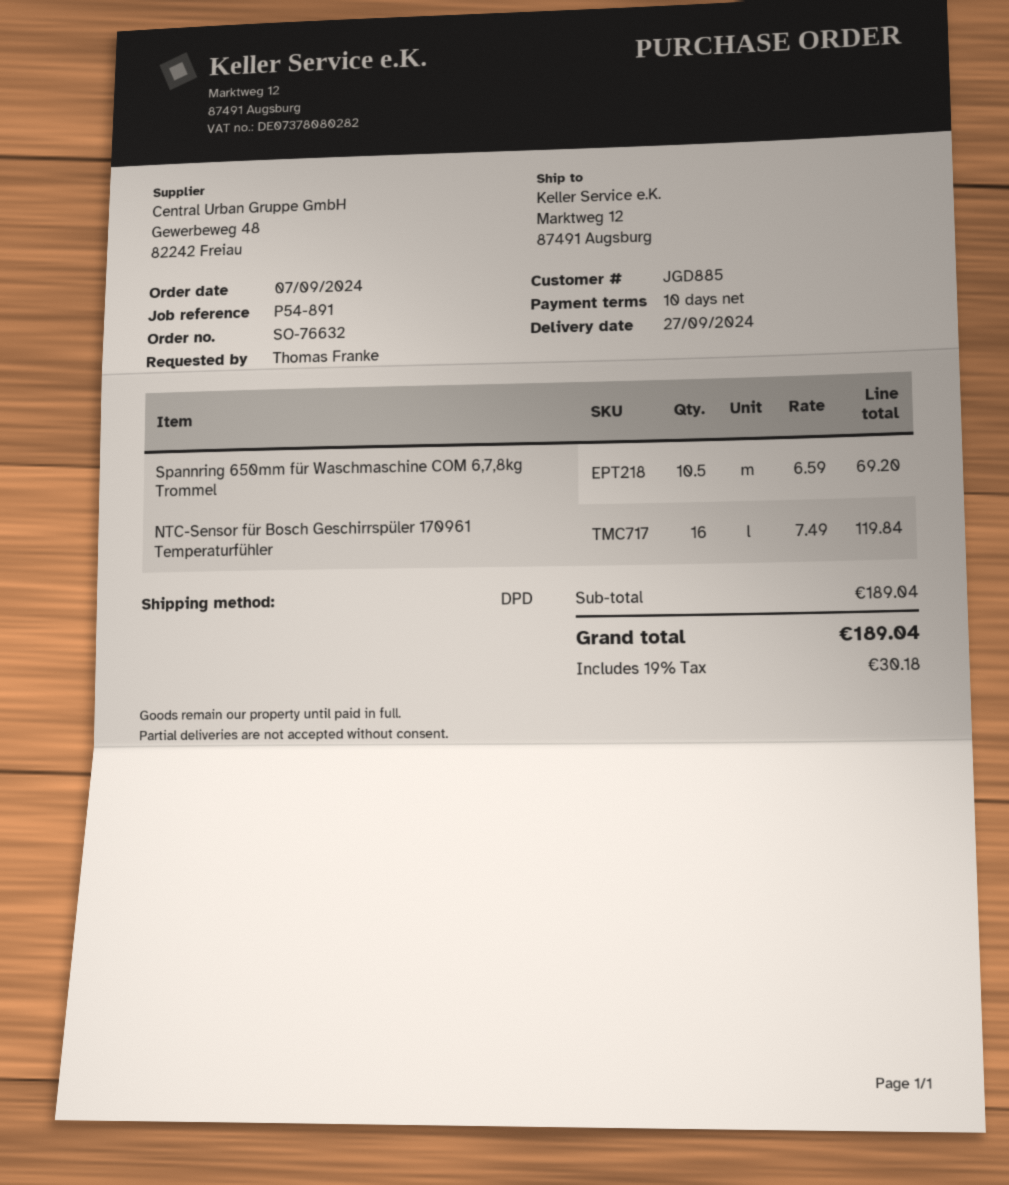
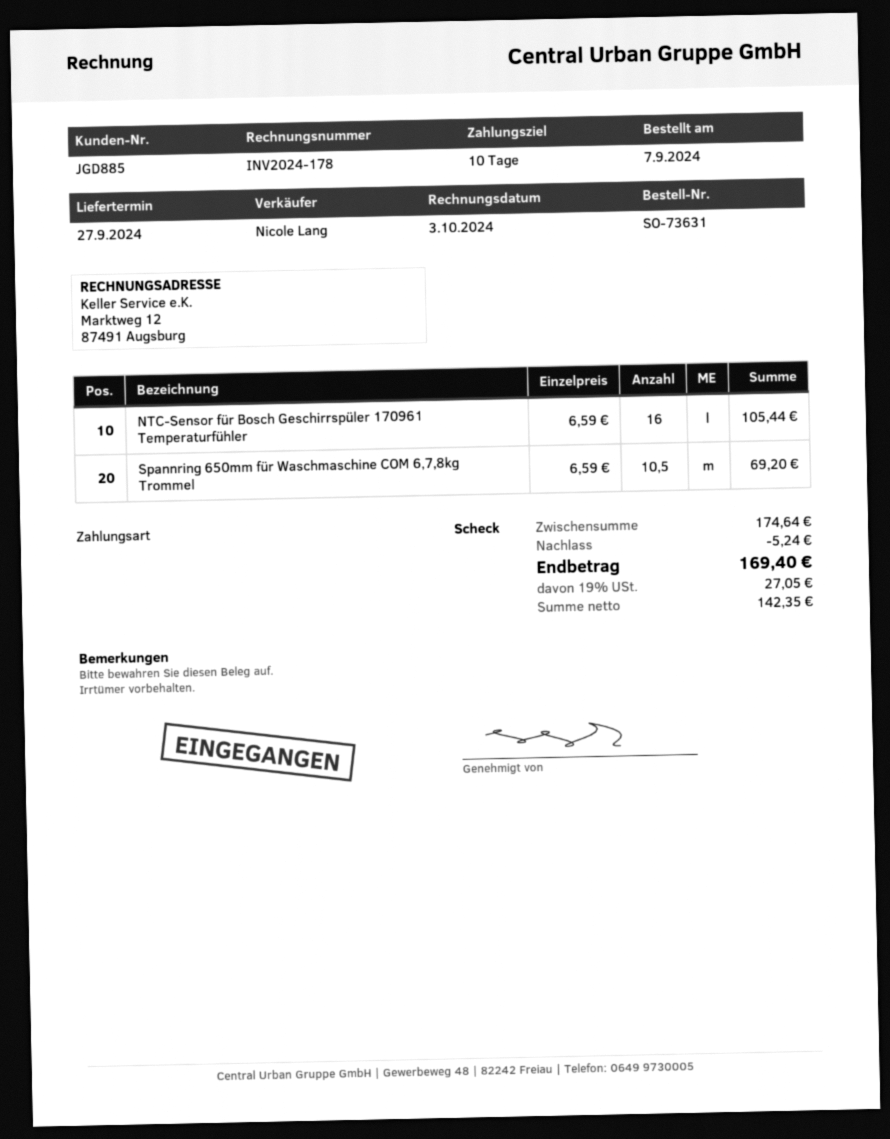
order number: SO-76632 -> SO-73631
NTC-Sensor für Bosch Geschirrspüler 170961 Temperaturfühler: 16 x 7.49 = 119.84 -> 16 x 6.59 = 105.44
subtotal: 189.04 -> 174.64
discount: none -> 5.24
tax: 19% = 30.18 -> 19% = 27.05
total: 189.04 -> 169.40

